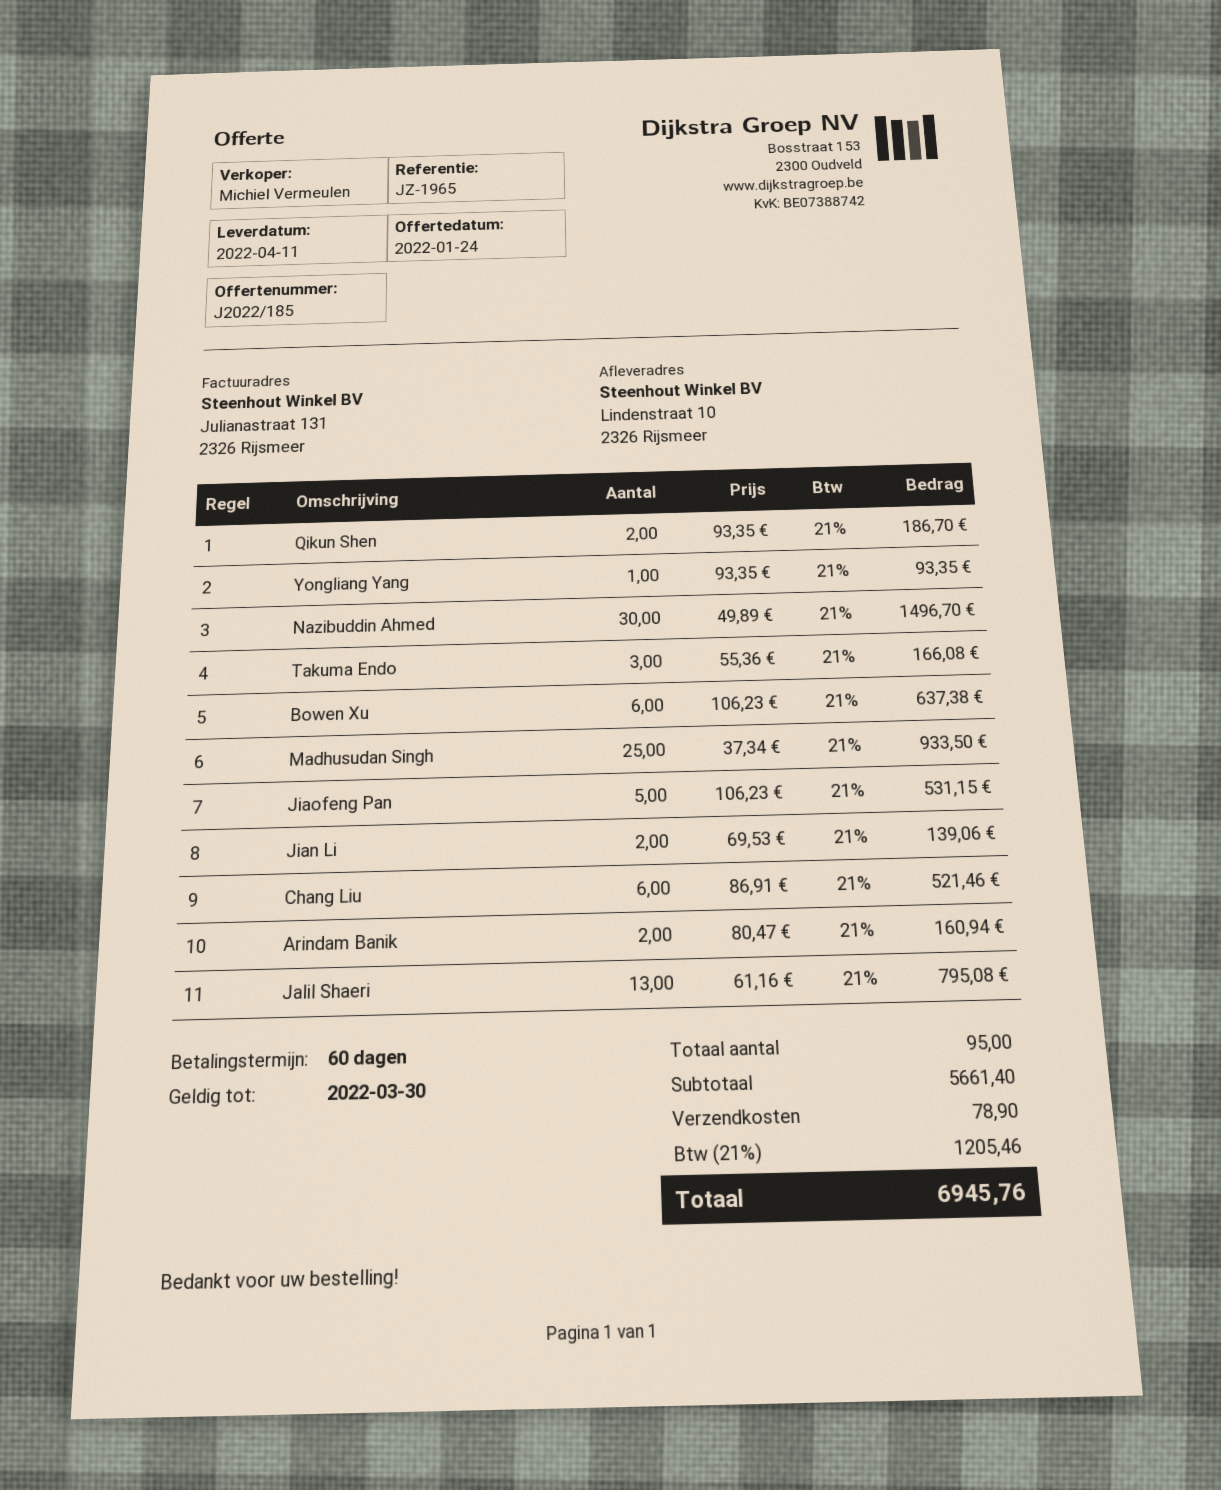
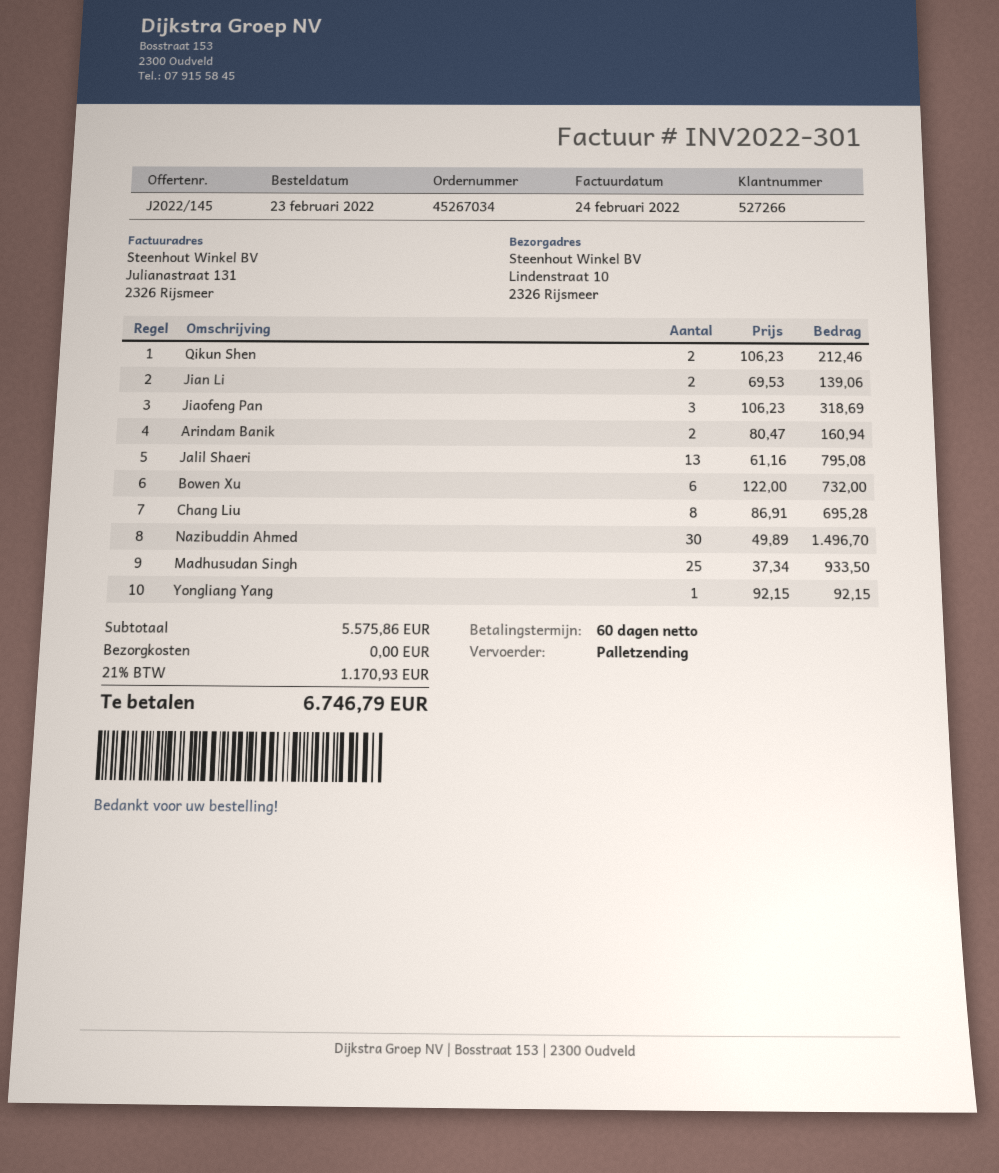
quote number: J2022/185 -> J2022/145
Qikun Shen: 2 x 93.35 = 186.70 -> 2 x 106.23 = 212.46
Yongliang Yang: 1 x 93.35 = 93.35 -> 1 x 92.15 = 92.15
Takuma Endo: 3 x 55.36 = 166.08 -> none
Bowen Xu: 6 x 106.23 = 637.38 -> 6 x 122.00 = 732.00
Jiaofeng Pan: 5 x 106.23 = 531.15 -> 3 x 106.23 = 318.69
Chang Liu: 6 x 86.91 = 521.46 -> 8 x 86.91 = 695.28
subtotal: 5661.40 -> 5575.86
shipping: 78.90 -> 0.00
tax: 21% = 1205.46 -> 21% = 1170.93
total: 6945.76 -> 6746.79

